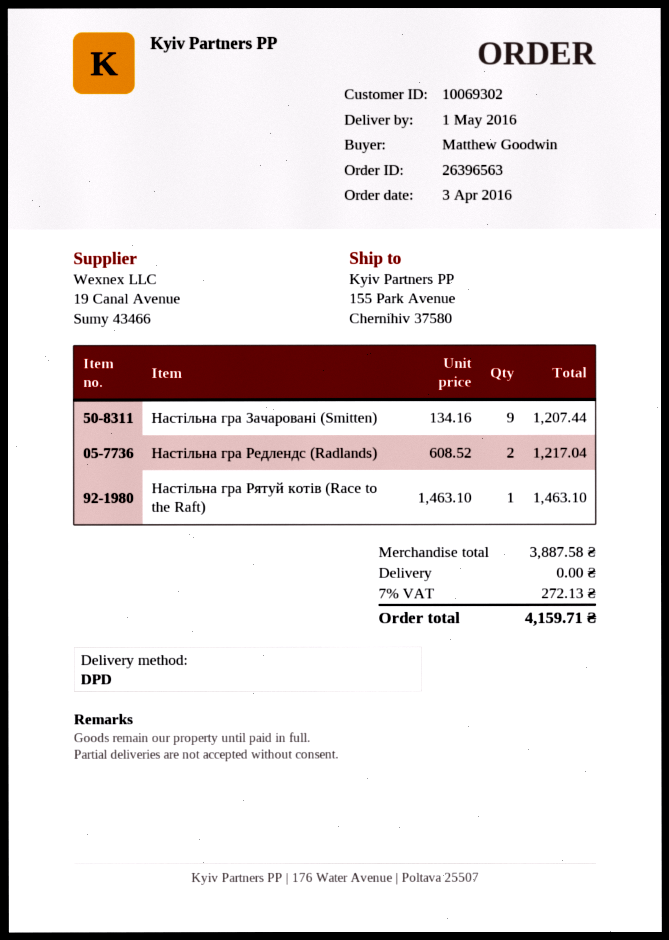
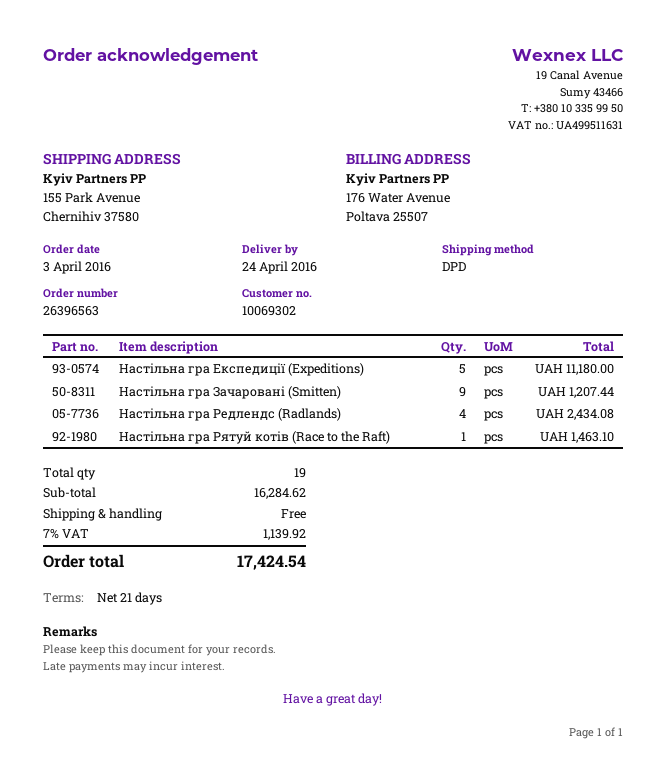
delivery date: 2016-05-01 -> 2016-04-24
Настільна гра Редлендс (Radlands): 2 for 1217.04 -> 4 for 2434.08
Настільна гра Експедиції (Expeditions): none -> 5 for 11180.00
subtotal: 3887.58 -> 16284.62
tax: 7% = 272.13 -> 7% = 1139.92
total: 4159.71 -> 17424.54

